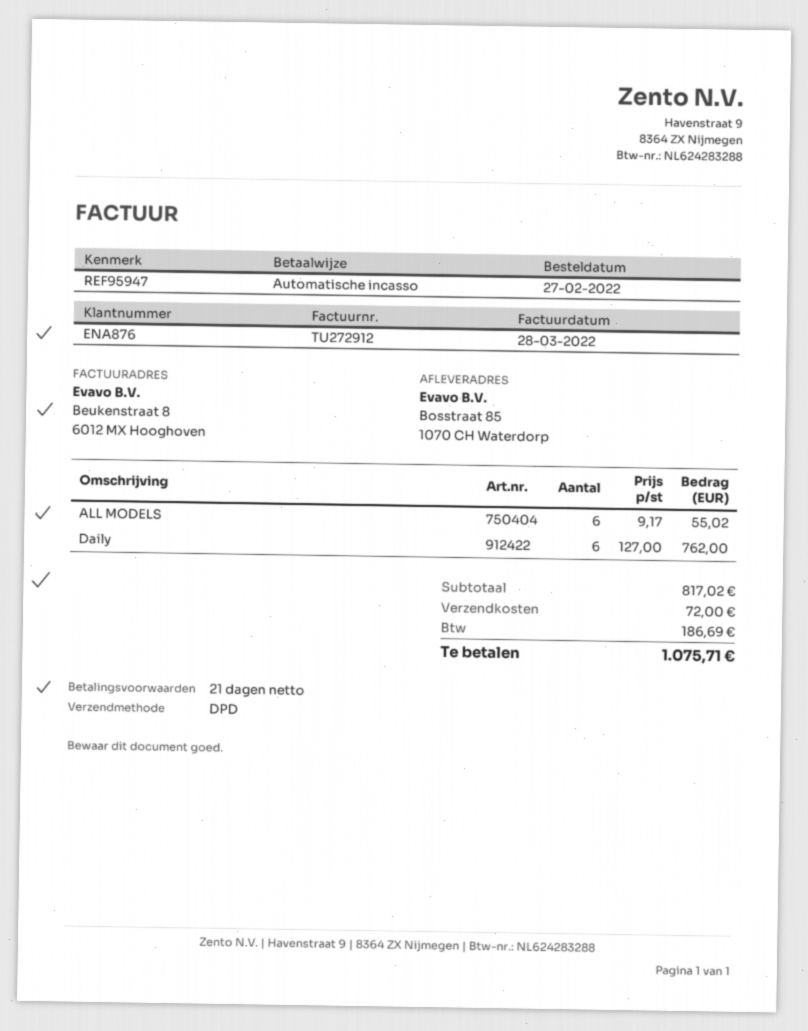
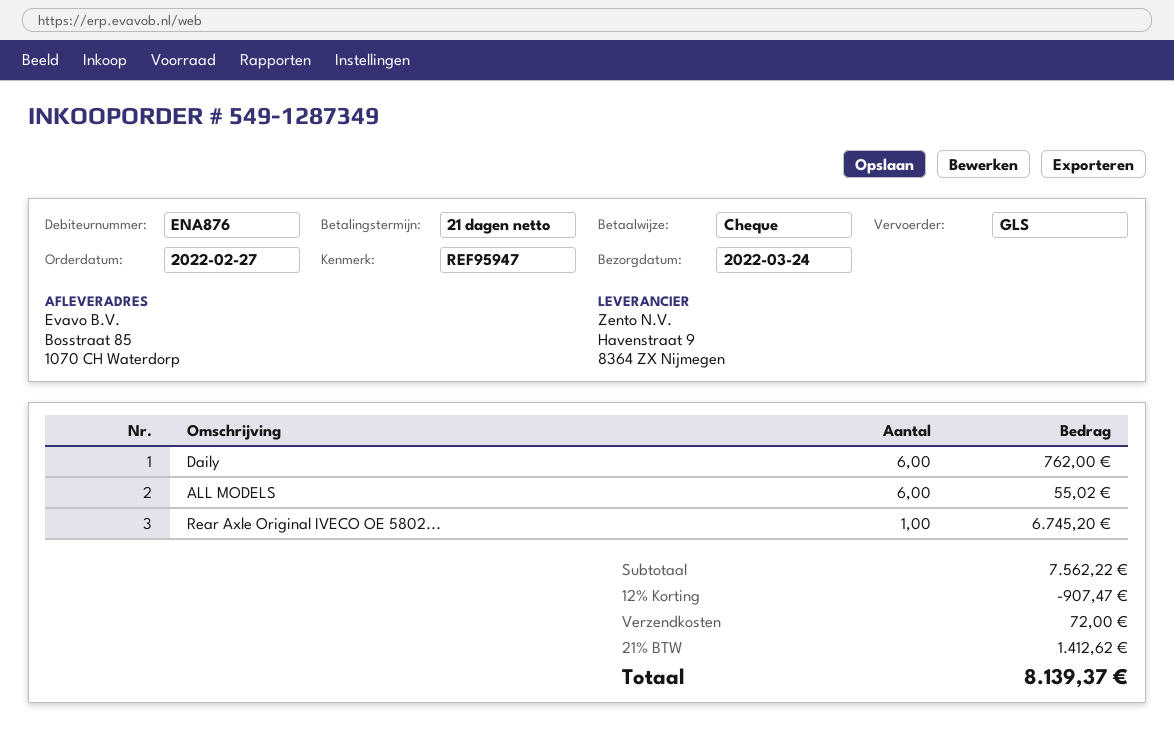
payment method: direct debit -> cheque
shipping method: DPD -> GLS
Rear Axle Original IVECO OE 5802...: none -> 1 for 6745.20
subtotal: 817.02 -> 7562.22
discount: none -> 12% = 907.47
tax: 186.69 -> 1412.62
total: 1075.71 -> 8139.37

